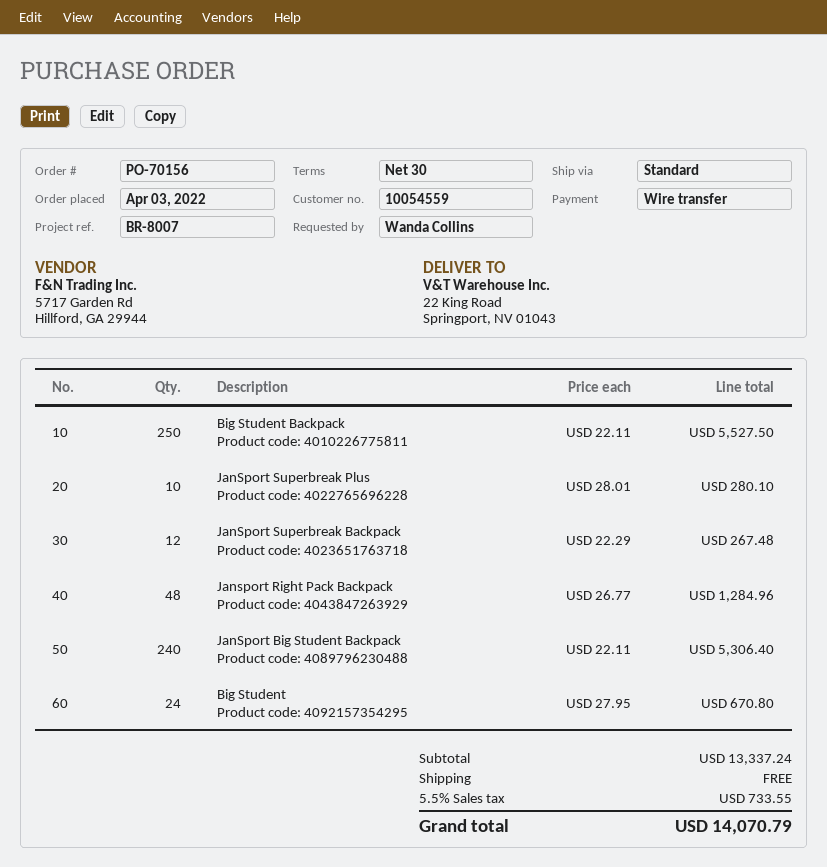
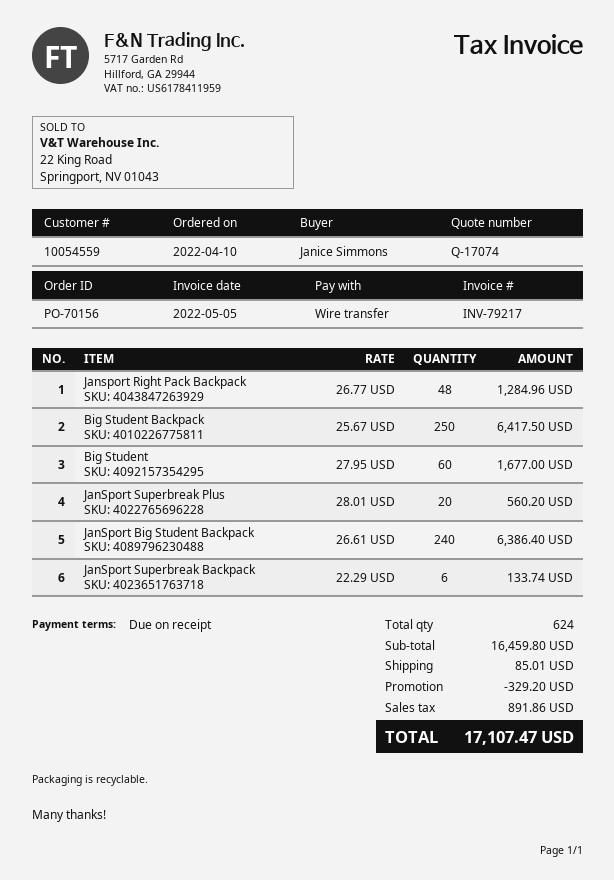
order date: 2022-04-03 -> 2022-04-10
payment terms: 30 days -> on receipt
ordered by: Wanda Collins -> Janice Simmons
Big Student Backpack: 250 x 22.11 = 5527.50 -> 250 x 25.67 = 6417.50
JanSport Superbreak Plus: 10 x 28.01 = 280.10 -> 20 x 28.01 = 560.20
JanSport Superbreak Backpack: 12 x 22.29 = 267.48 -> 6 x 22.29 = 133.74
JanSport Big Student Backpack: 240 x 22.11 = 5306.40 -> 240 x 26.61 = 6386.40
Big Student: 24 x 27.95 = 670.80 -> 60 x 27.95 = 1677.00
subtotal: 13337.24 -> 16459.80
discount: none -> 329.20
shipping: 0.00 -> 85.01
tax: 733.55 -> 891.86
total: 14070.79 -> 17107.47

